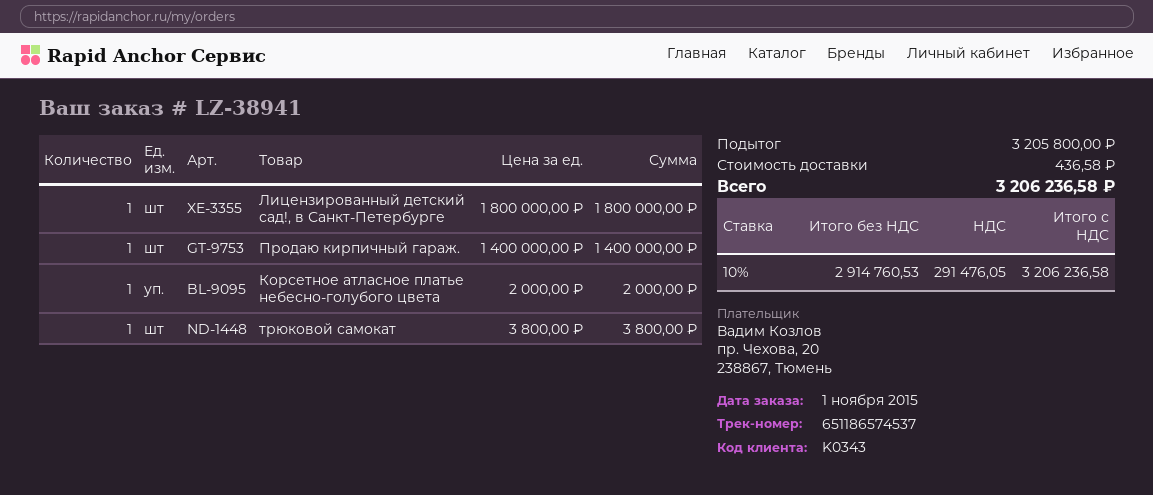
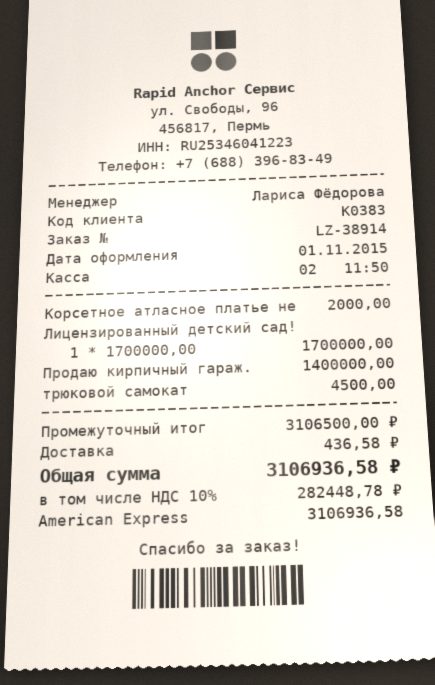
order number: LZ-38941 -> LZ-38914
customer number: K0343 -> K0383
Лицензированный детский сад!, в Санкт-Петербурге: 1 x 1800000.00 = 1800000.00 -> 1 x 1700000.00 = 1700000.00
трюковой самокат: 1 x 3800.00 = 3800.00 -> 1 x 4500.00 = 4500.00
subtotal: 3205800.00 -> 3106500.00
tax: 10% = 291476.05 -> 10% = 282448.78
total: 3206236.58 -> 3106936.58

